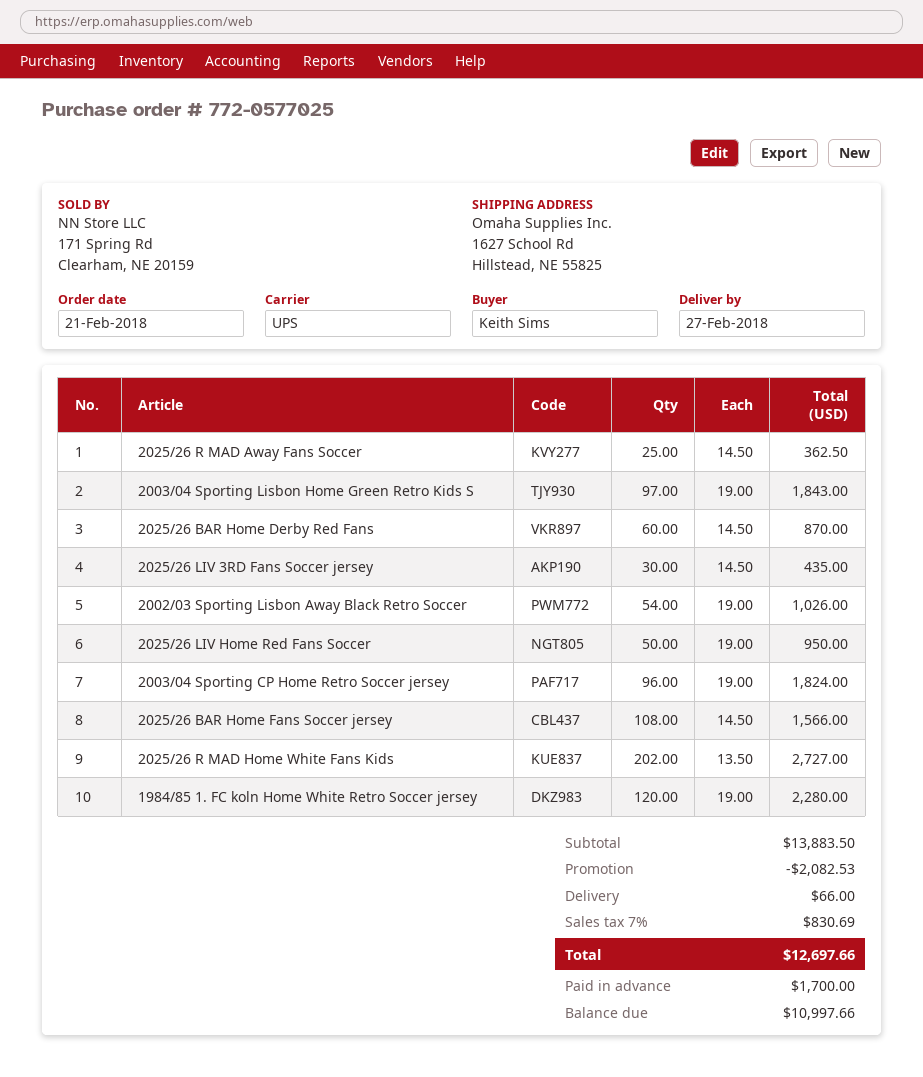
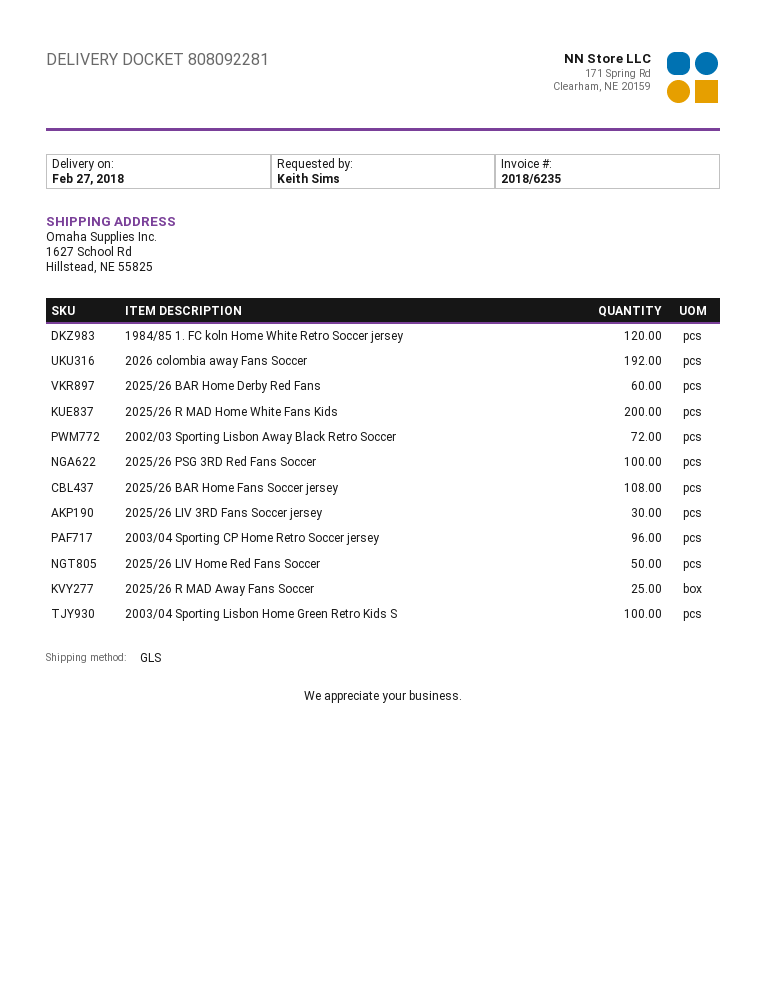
shipping method: UPS -> GLS
2003/04 Sporting Lisbon Home Green Retro Kids S: 97 -> 100
2002/03 Sporting Lisbon Away Black Retro Soccer: 54 -> 72
2025/26 R MAD Home White Fans Kids: 202 -> 200
2026 colombia away Fans Soccer: none -> 192
2025/26 PSG 3RD Red Fans Soccer: none -> 100

